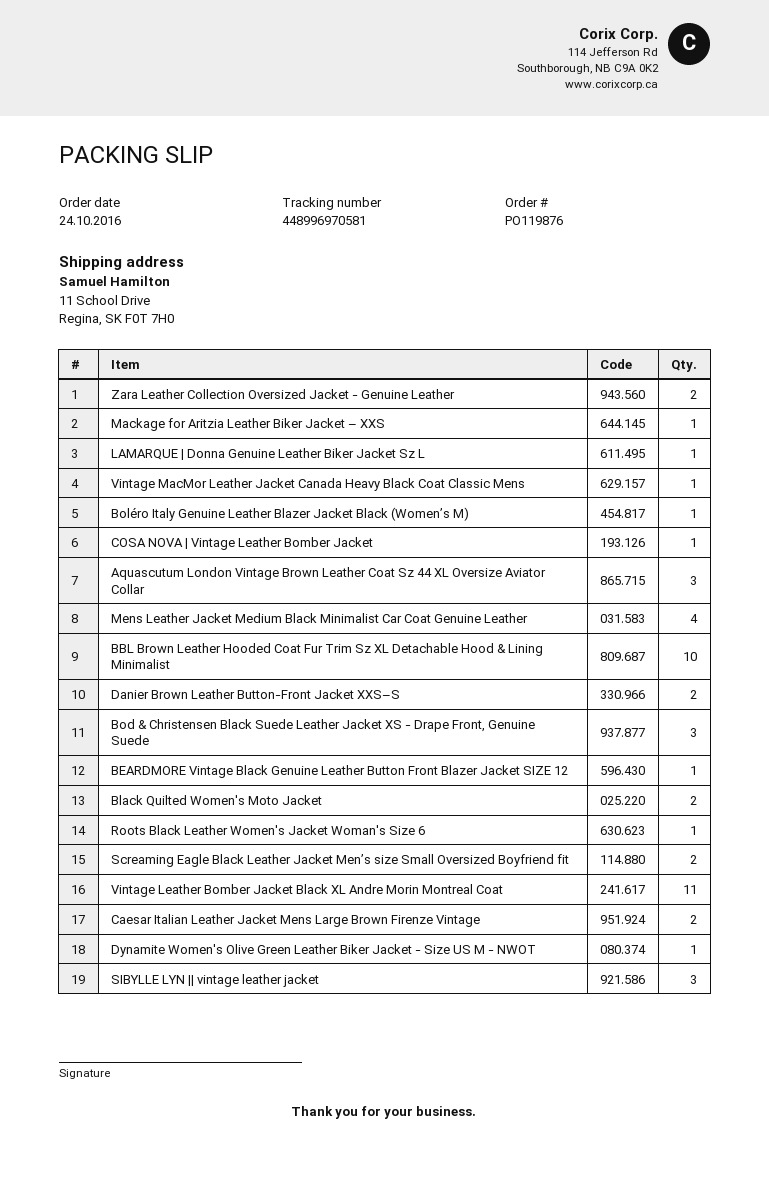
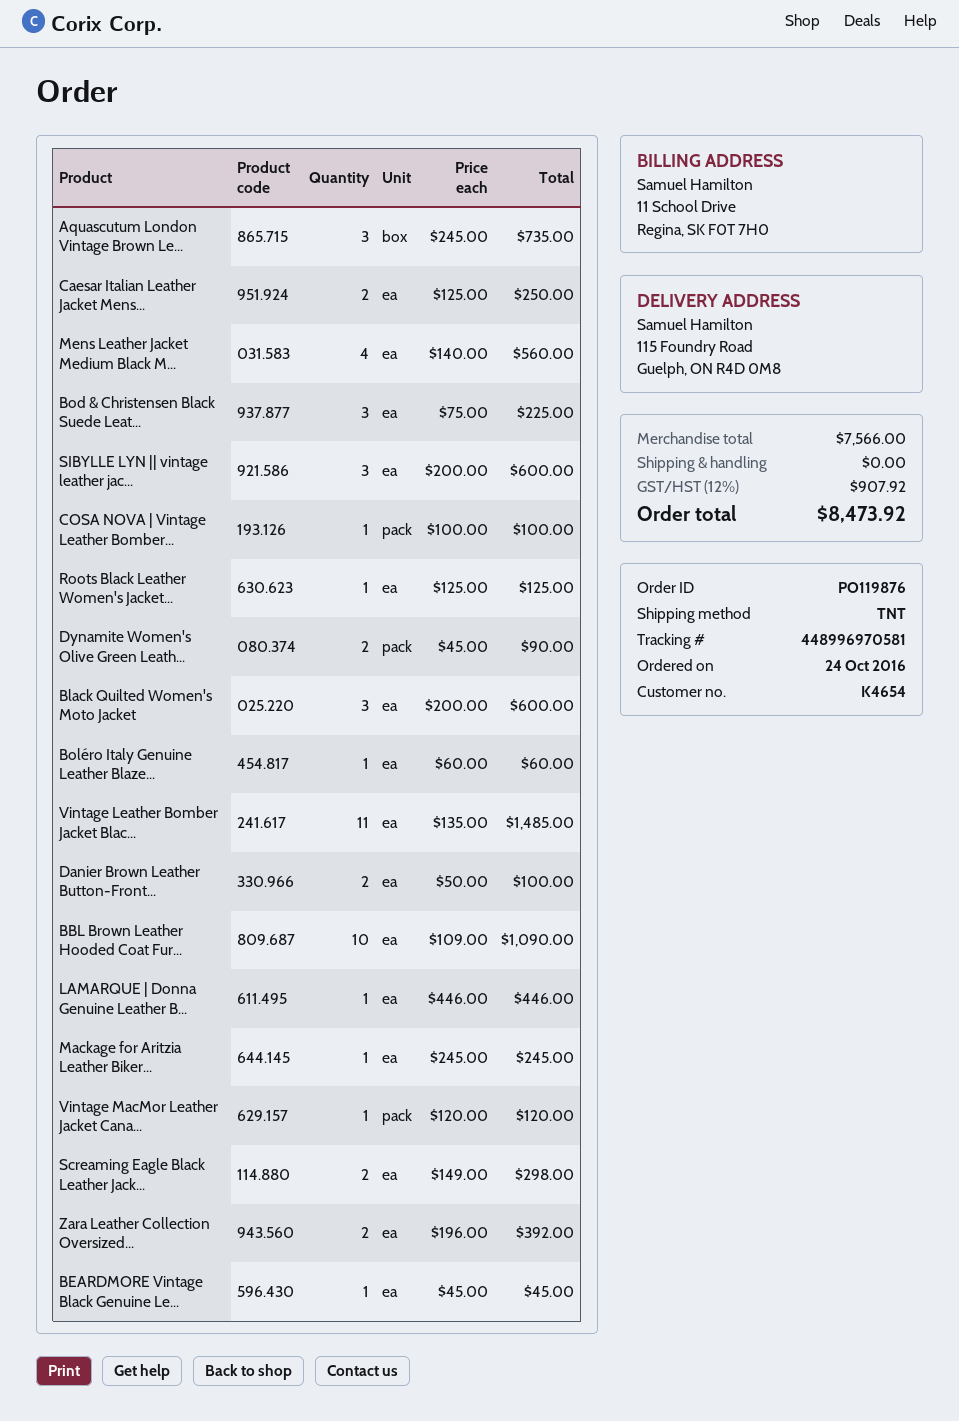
ship to: 11 School Drive, Regina, SK F0T 7H0 -> 115 Foundry Road, Guelph, ON R4D 0M8
Black Quilted Women's Moto Jacket: 2 -> 3
Dynamite Women's Olive Green Leather Biker Jacket - Size US M - NWOT: 1 -> 2

